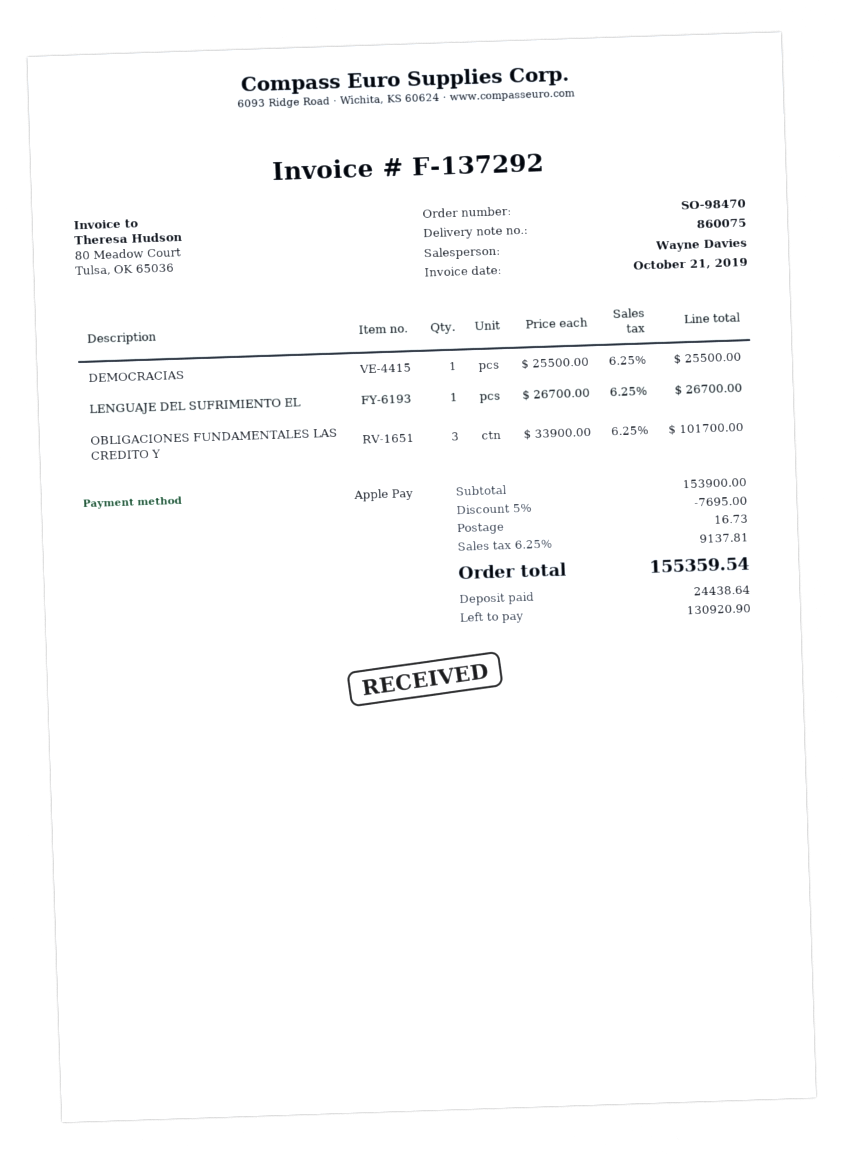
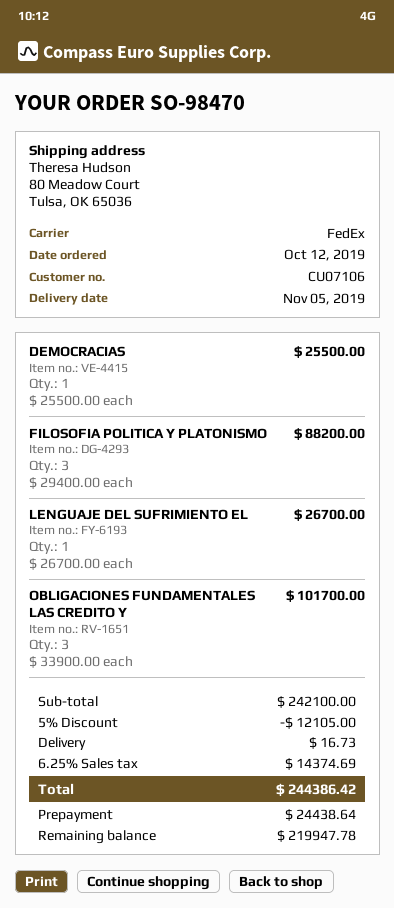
FILOSOFIA POLITICA Y PLATONISMO: none -> 3 x 29400.00 = 88200.00
subtotal: 153900.00 -> 242100.00
discount: 5% = 7695.00 -> 5% = 12105.00
tax: 6.25% = 9137.81 -> 6.25% = 14374.69
total: 155359.54 -> 244386.42
balance: 130920.90 -> 219947.78

